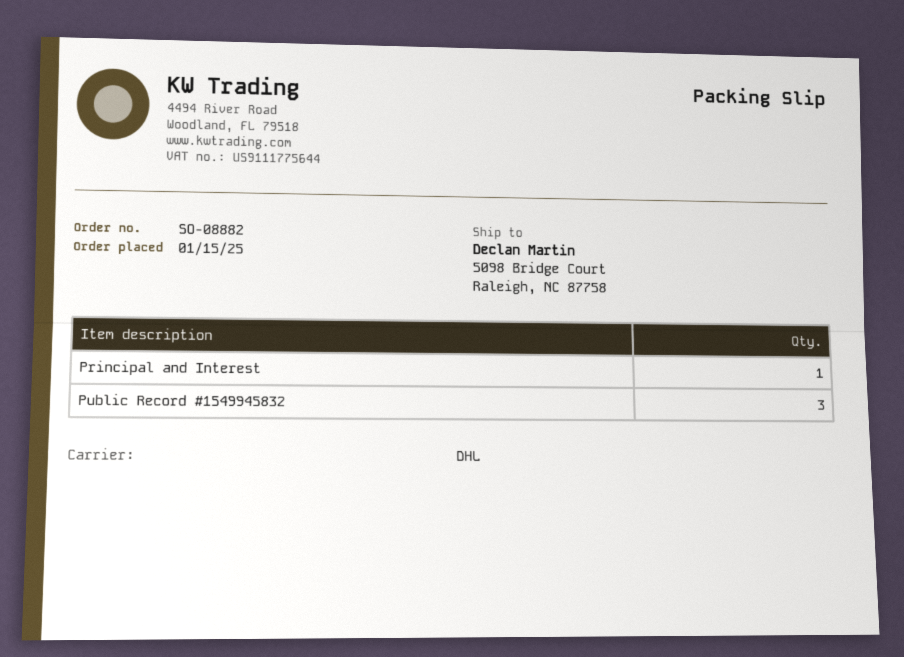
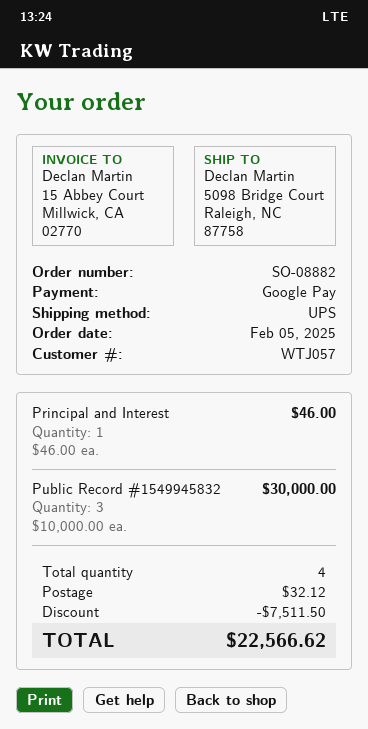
order date: 2025-01-15 -> 2025-02-05
shipping method: DHL -> UPS

